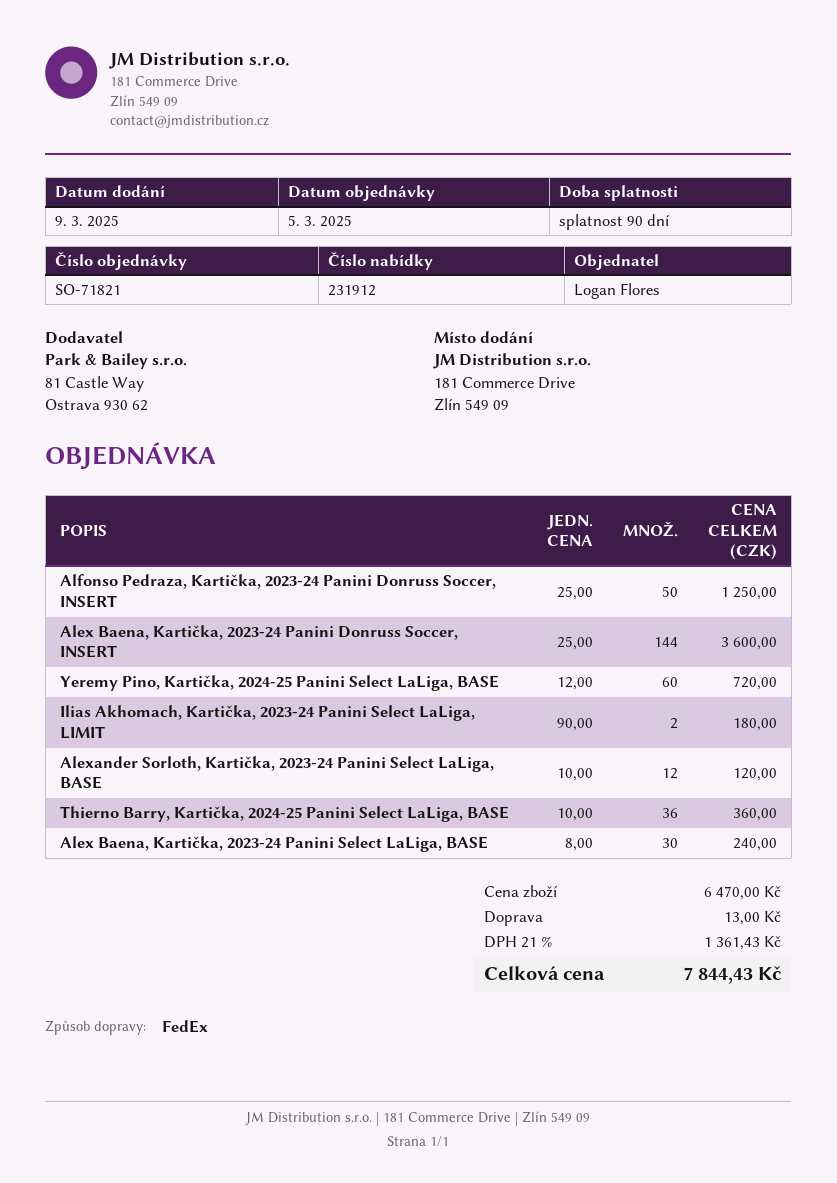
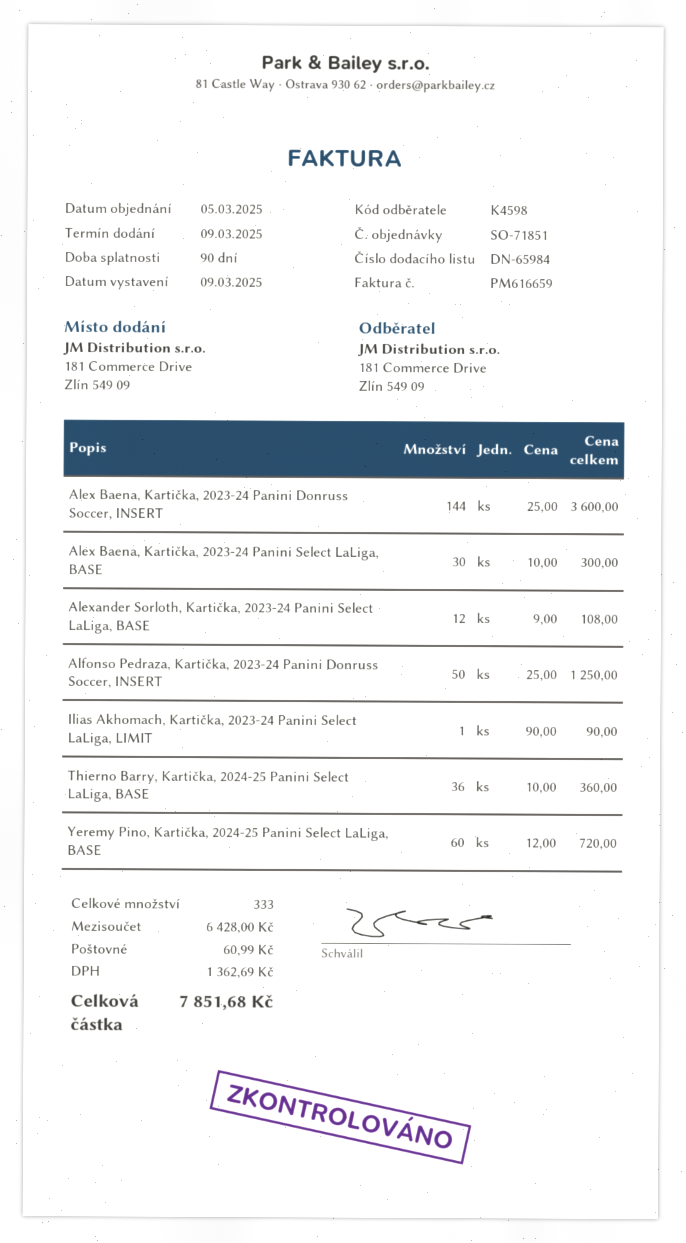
order number: SO-71821 -> SO-71851
Ilias Akhomach, Kartička, 2023-24 Panini Select LaLiga, LIMIT: 2 x 90.00 = 180.00 -> 1 x 90.00 = 90.00
Alexander Sorloth, Kartička, 2023-24 Panini Select LaLiga, BASE: 12 x 10.00 = 120.00 -> 12 x 9.00 = 108.00
Alex Baena, Kartička, 2023-24 Panini Select LaLiga, BASE: 30 x 8.00 = 240.00 -> 30 x 10.00 = 300.00
subtotal: 6470.00 -> 6428.00
shipping: 13.00 -> 60.99
tax: 1361.43 -> 1362.69
total: 7844.43 -> 7851.68

